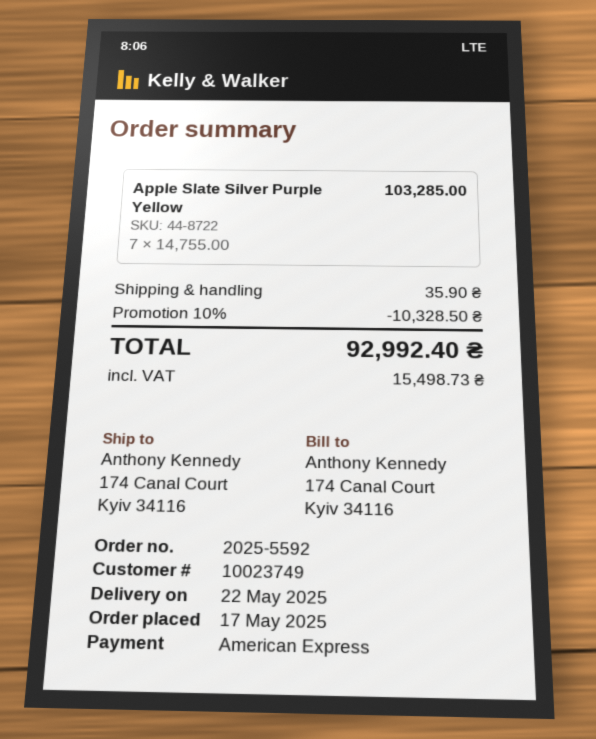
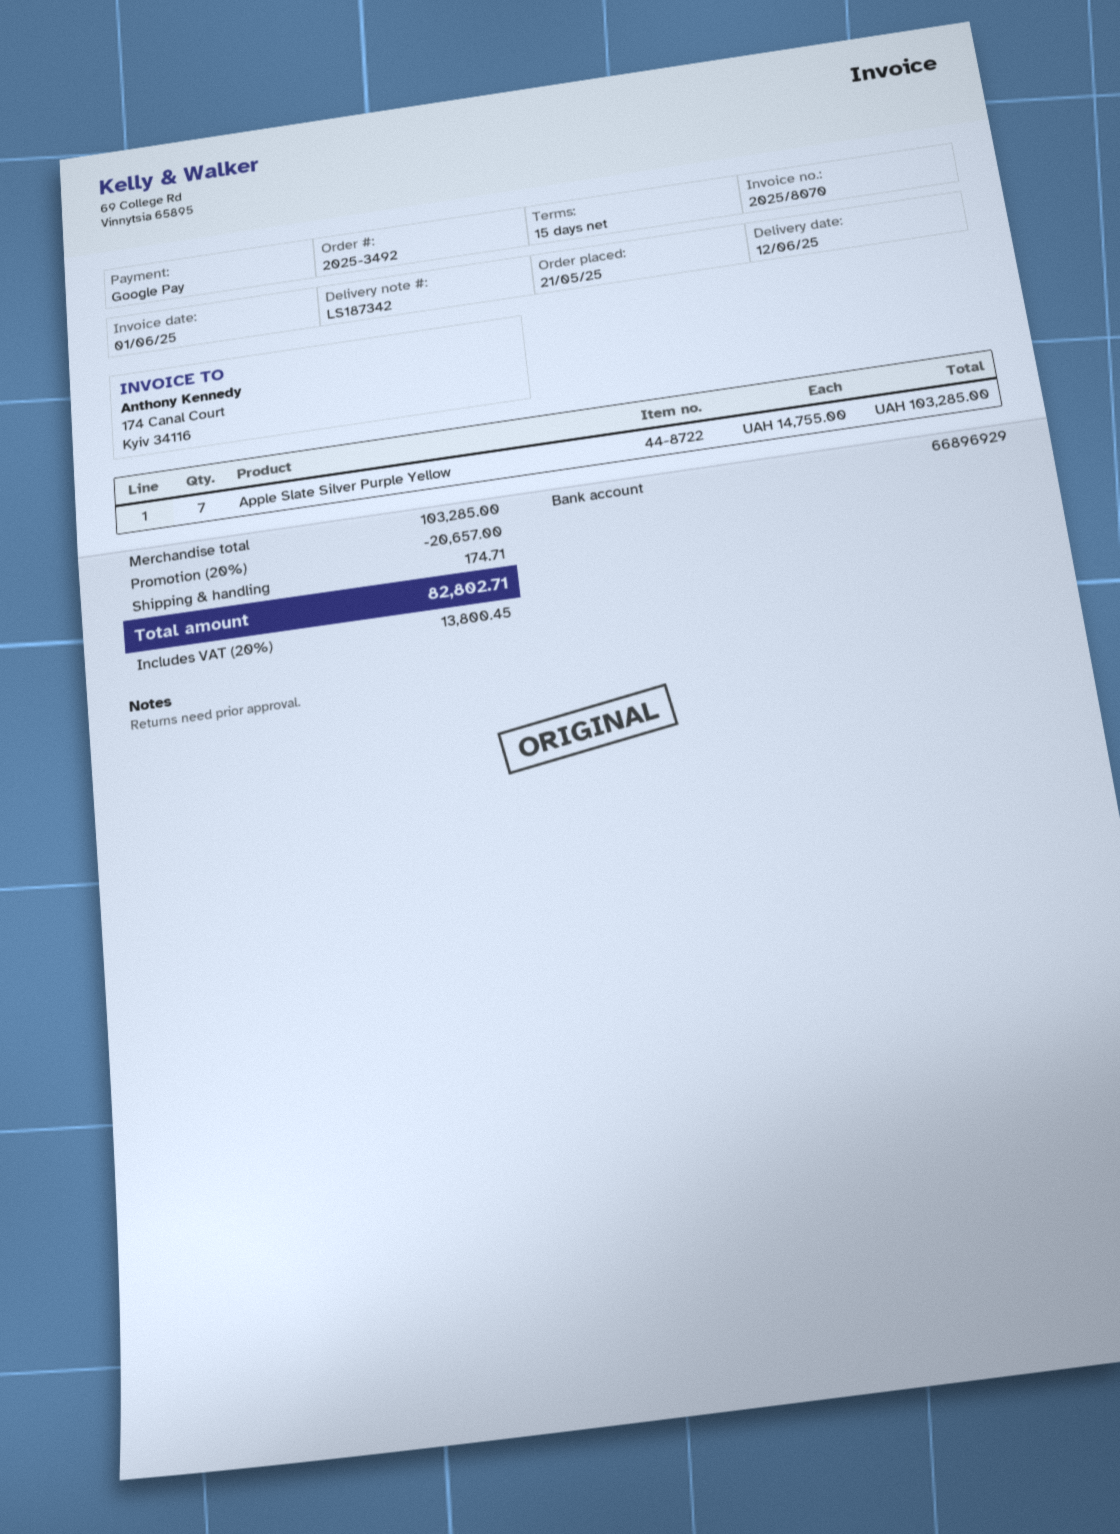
order number: 2025-5592 -> 2025-3492
order date: 2025-05-17 -> 2025-05-21
delivery date: 2025-05-22 -> 2025-06-12
payment method: American Express -> Google Pay
discount: 10% = 10328.50 -> 20% = 20657.00
shipping: 35.90 -> 174.71
tax: 15498.73 -> 13800.45
total: 92992.40 -> 82802.71

